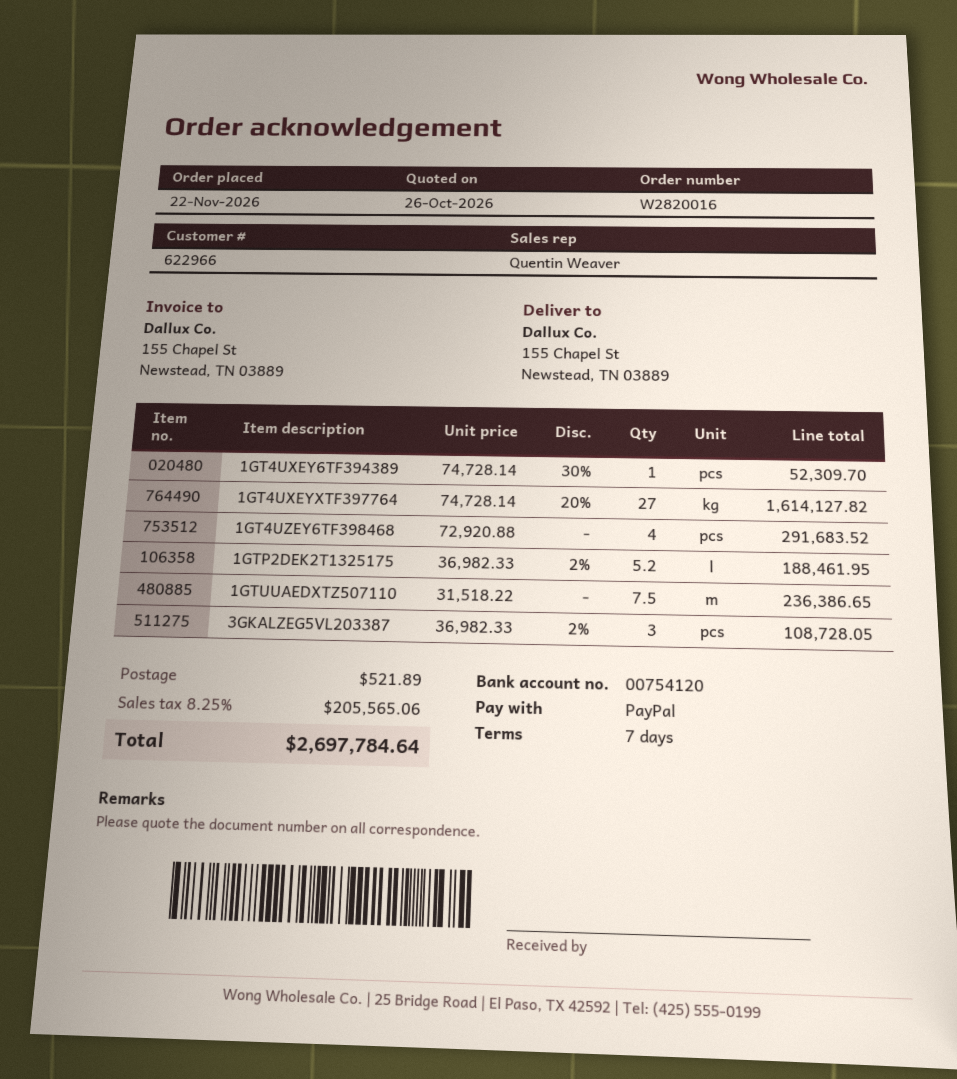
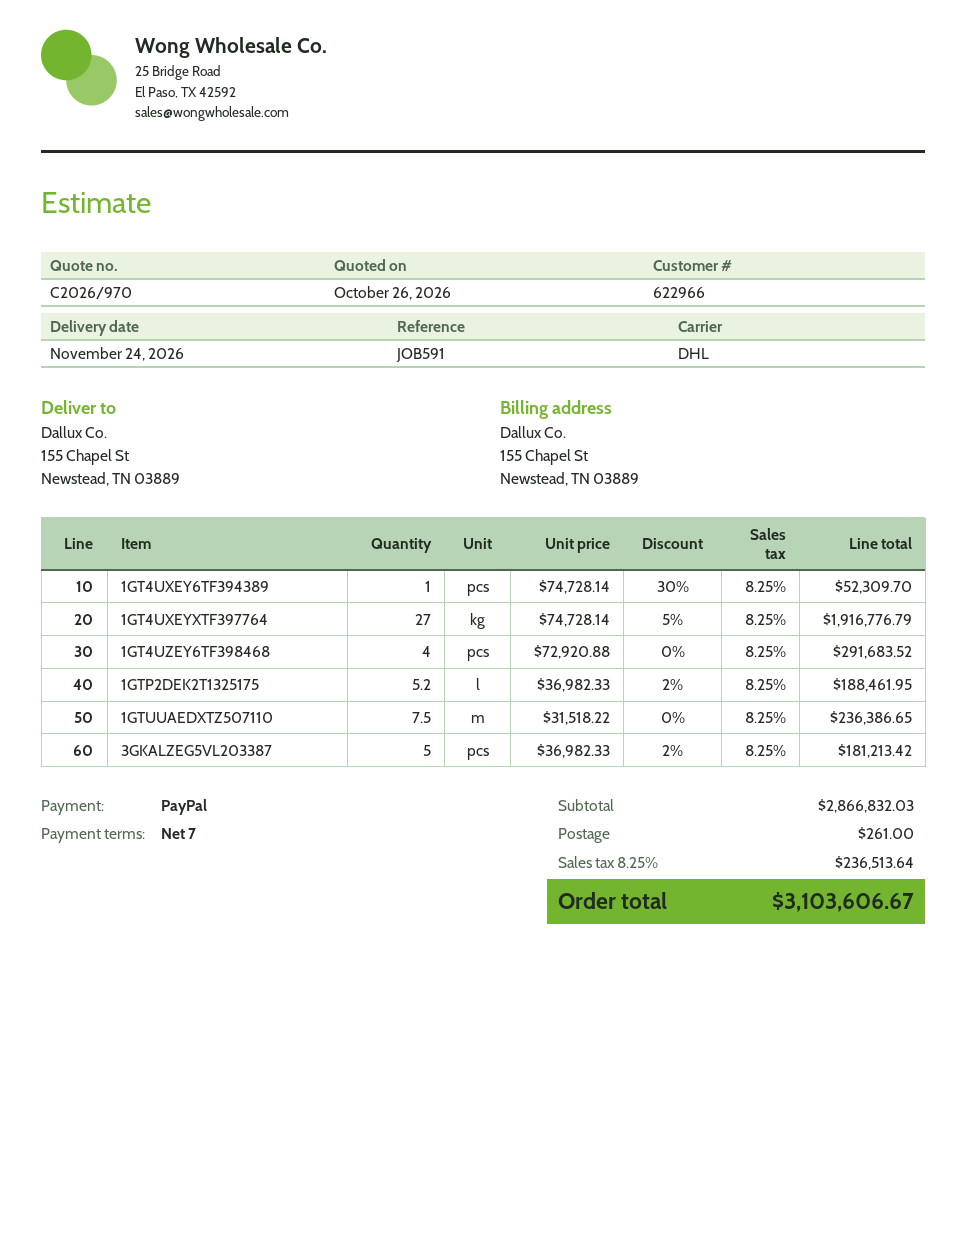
1GT4UXEYXTF397764: 27 x 74728.14 - 20% = 1614127.82 -> 27 x 74728.14 - 5% = 1916776.79
3GKALZEG5VL203387: 3 x 36982.33 - 2% = 108728.05 -> 5 x 36982.33 - 2% = 181213.42
shipping: 521.89 -> 261.00
tax: 8.25% = 205565.06 -> 8.25% = 236513.64
total: 2697784.64 -> 3103606.67

